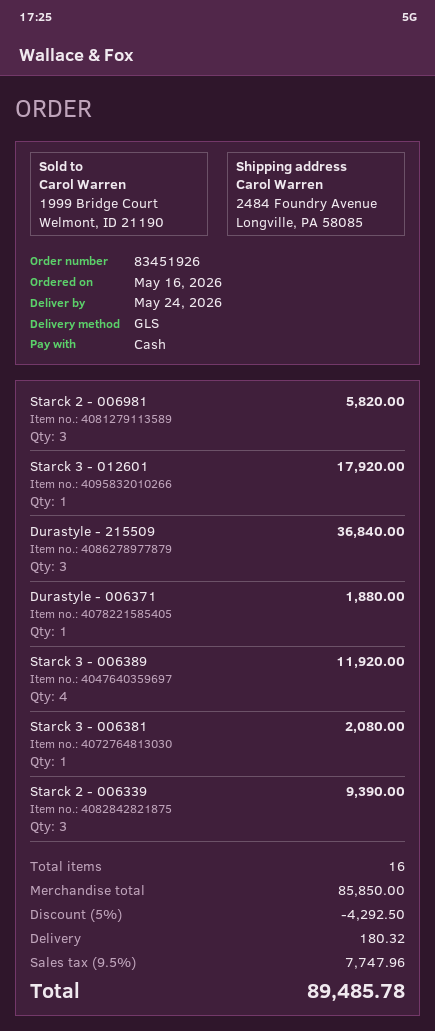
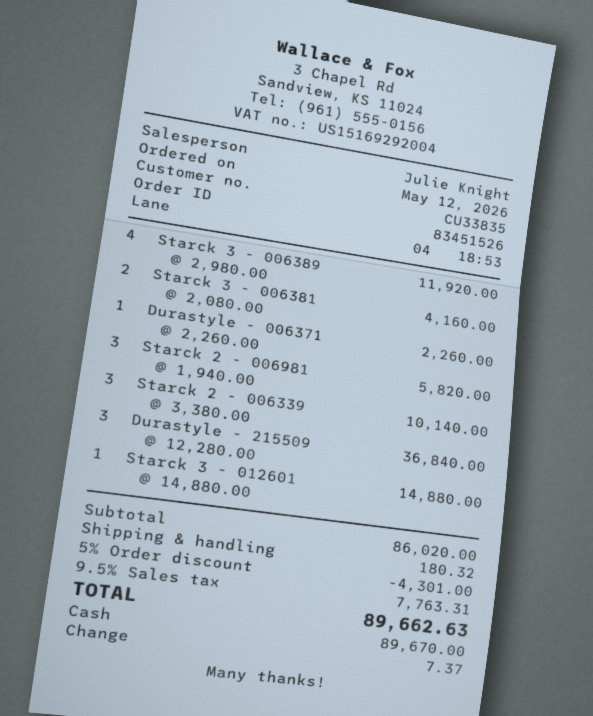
order number: 83451926 -> 83451526
order date: 2026-05-16 -> 2026-05-12
Starck 3 - 012601: 1 for 17920.00 -> 1 for 14880.00
Durastyle - 006371: 1 for 1880.00 -> 1 for 2260.00
Starck 3 - 006381: 1 for 2080.00 -> 2 for 4160.00
Starck 2 - 006339: 3 for 9390.00 -> 3 for 10140.00
subtotal: 85850.00 -> 86020.00
discount: 5% = 4292.50 -> 5% = 4301.00
tax: 9.5% = 7747.96 -> 9.5% = 7763.31
total: 89485.78 -> 89662.63

